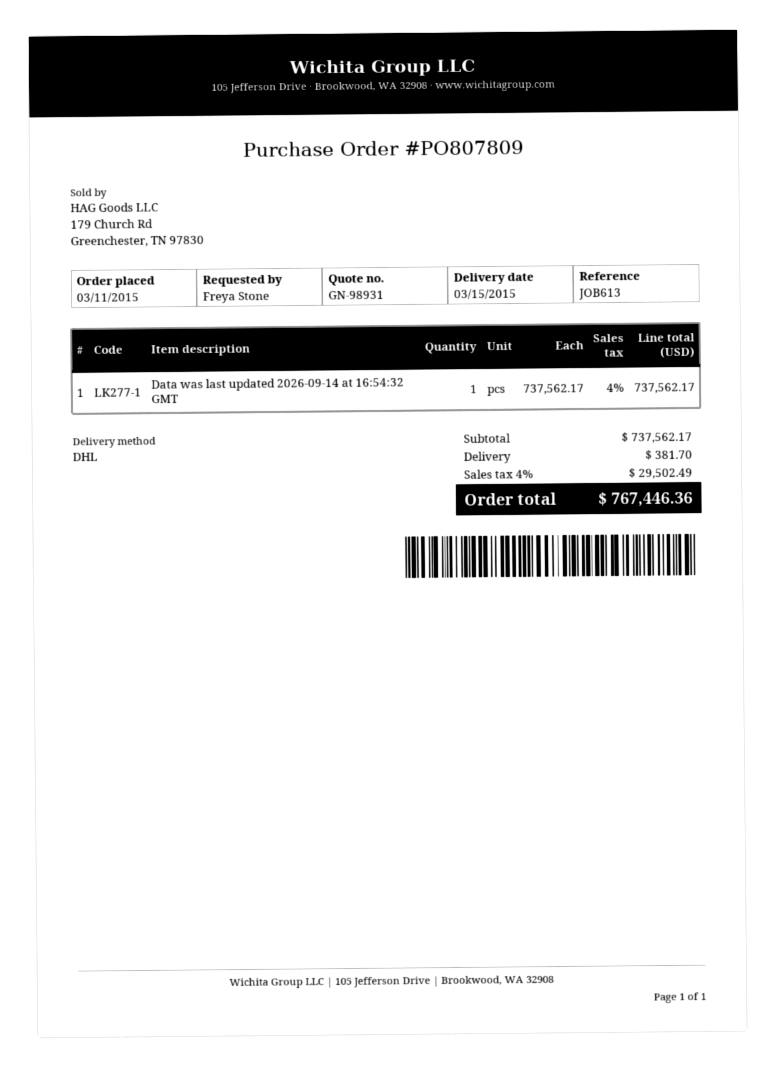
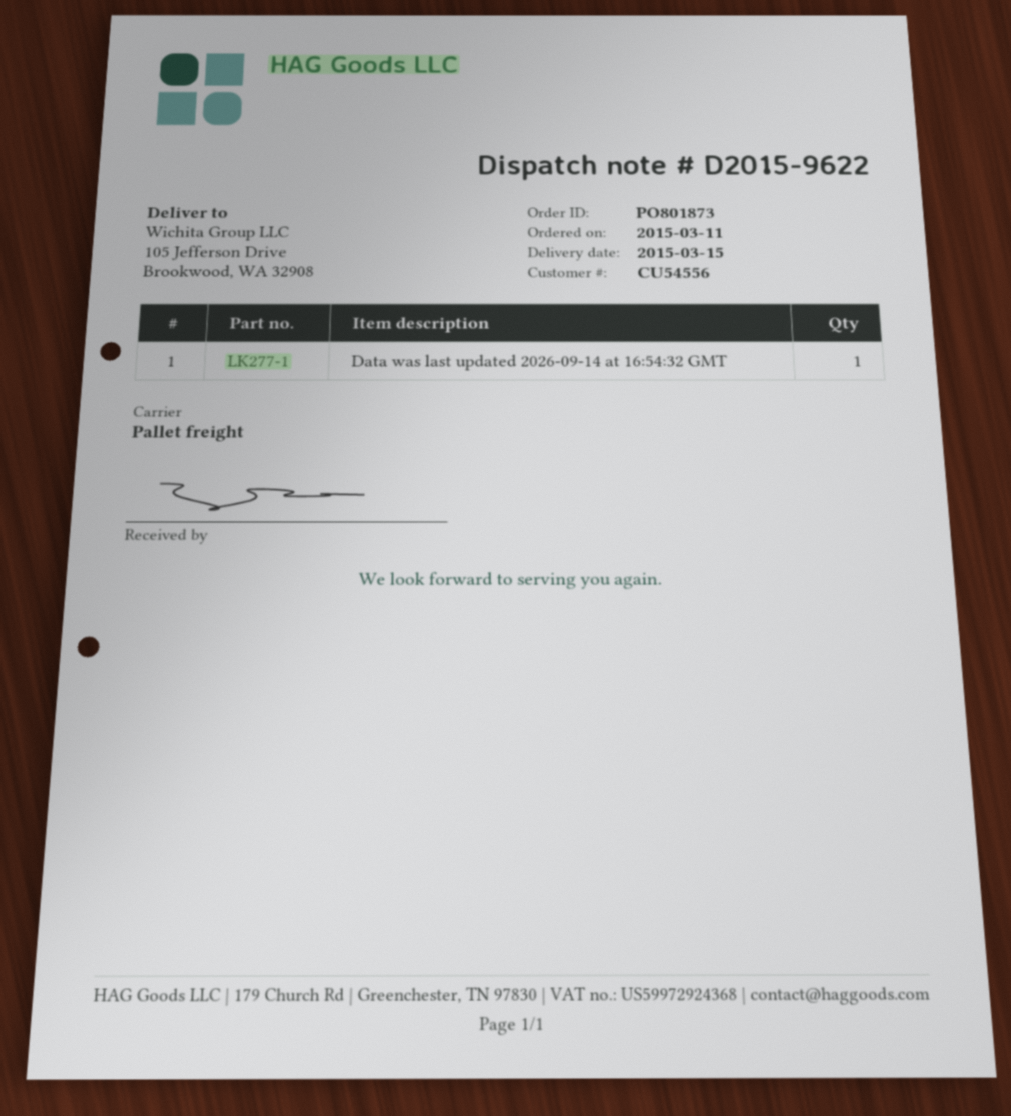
order number: PO807809 -> PO801873
shipping method: DHL -> pallet freight

